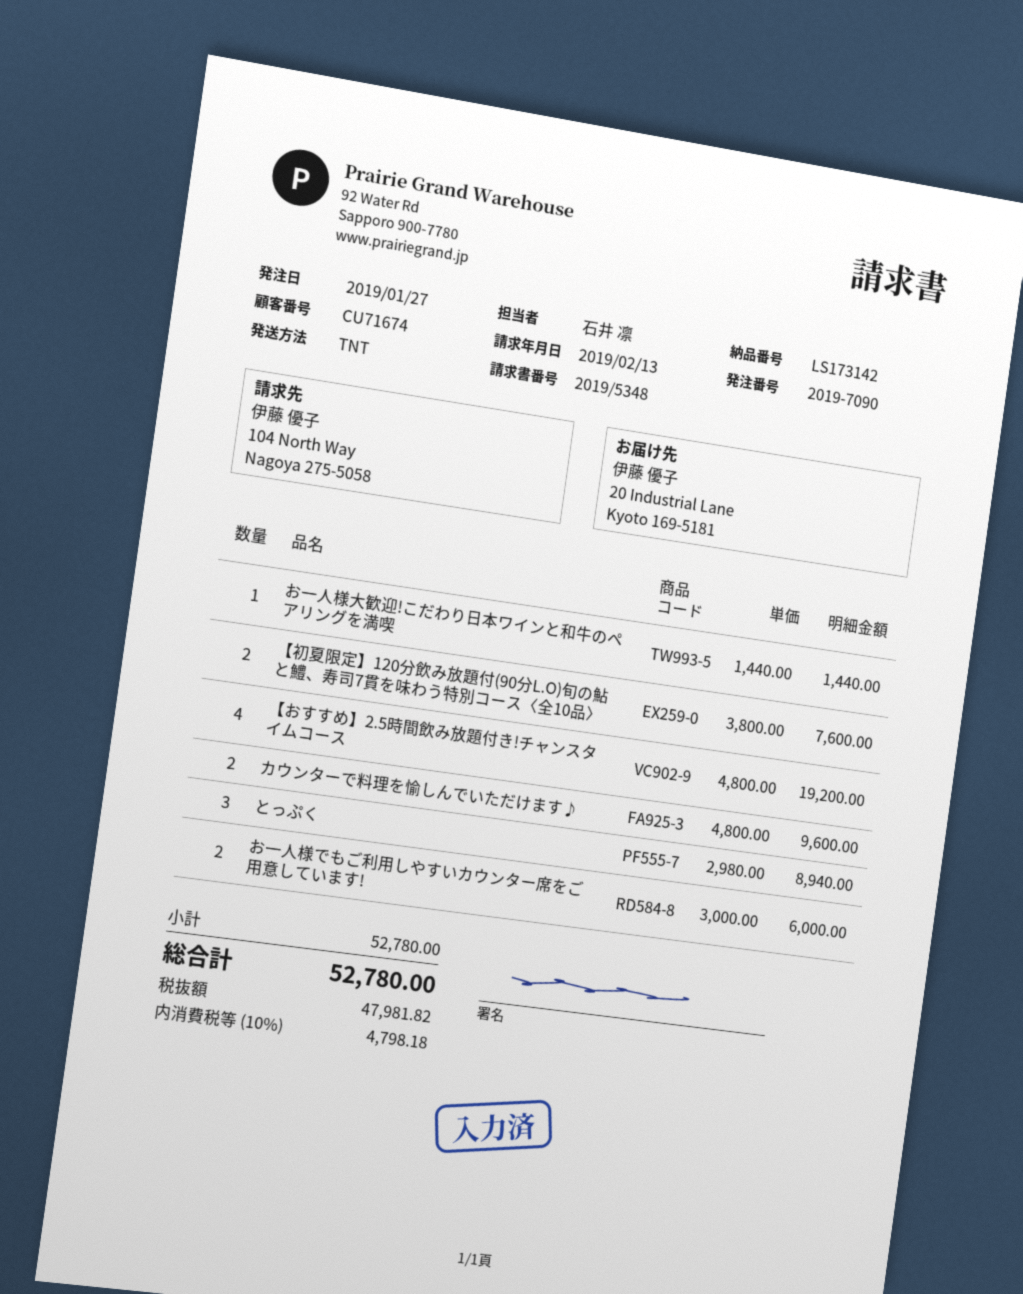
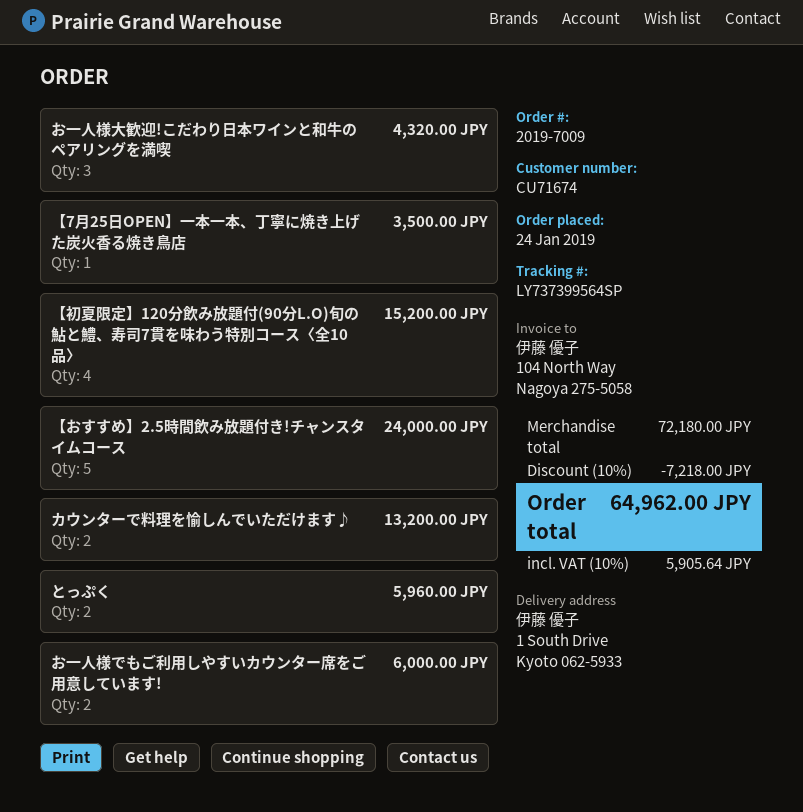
order number: 2019-7090 -> 2019-7009
order date: 2019-01-27 -> 2019-01-24
ship to: 20 Industrial Lane, Kyoto 169-5181 -> 1 South Drive, Kyoto 062-5933
お一人様大歓迎!こだわり日本ワインと和牛のペアリングを満喫: 1 for 1440.00 -> 3 for 4320.00
【初夏限定】120分飲み放題付(90分L.O)旬の鮎と鱧、寿司7貫を味わう特別コース〈全10品〉: 2 for 7600.00 -> 4 for 15200.00
【おすすめ】2.5時間飲み放題付き!チャンスタイムコース: 4 for 19200.00 -> 5 for 24000.00
カウンターで料理を愉しんでいただけます♪: 2 for 9600.00 -> 2 for 13200.00
とっぷく: 3 for 8940.00 -> 2 for 5960.00
【7月25日OPEN】一本一本、丁寧に焼き上げた炭火香る焼き鳥店: none -> 1 for 3500.00
subtotal: 52780.00 -> 72180.00
discount: none -> 10% = 7218.00
tax: 10% = 4798.18 -> 10% = 5905.64
total: 52780.00 -> 64962.00

